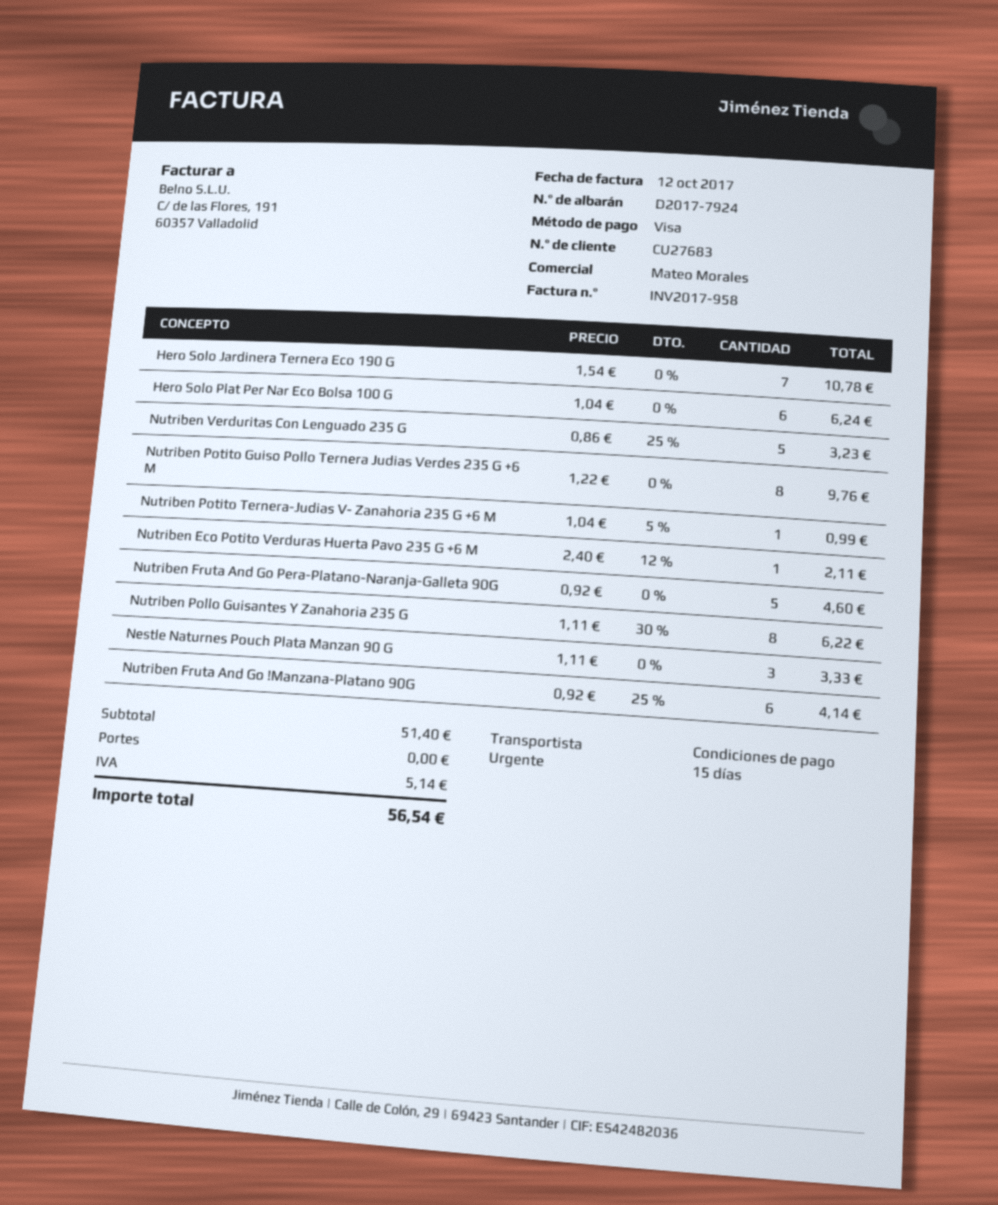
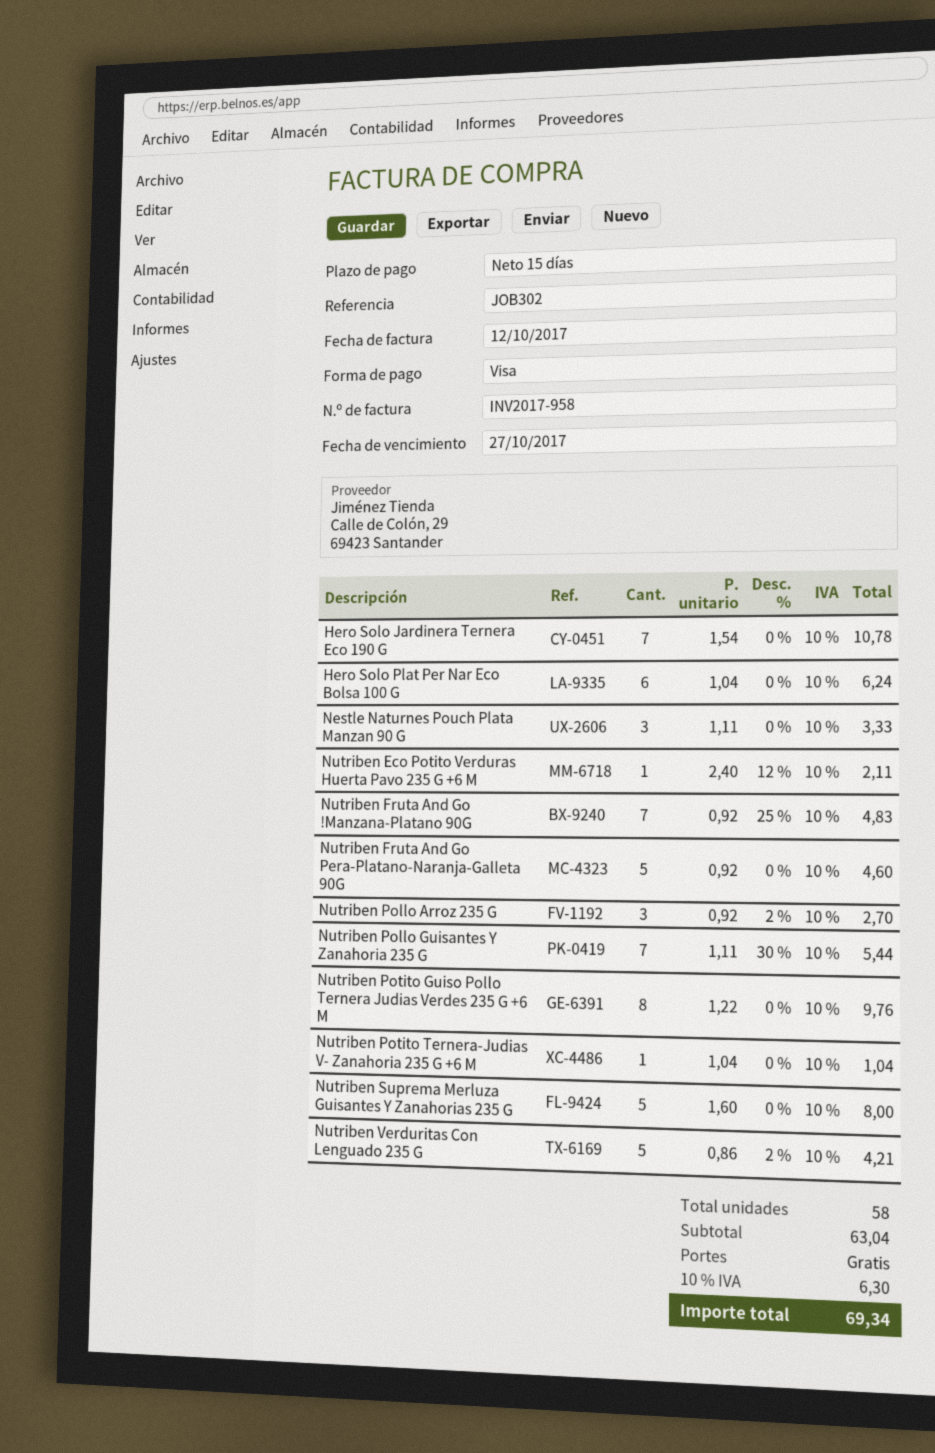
Nutriben Verduritas Con Lenguado 235 G: 5 x 0.86 - 25% = 3.23 -> 5 x 0.86 - 2% = 4.21
Nutriben Potito Ternera-Judias V- Zanahoria 235 G +6 M: 1 x 1.04 - 5% = 0.99 -> 1 x 1.04 = 1.04
Nutriben Pollo Guisantes Y Zanahoria 235 G: 8 x 1.11 - 30% = 6.22 -> 7 x 1.11 - 30% = 5.44
Nutriben Fruta And Go !Manzana-Platano 90G: 6 x 0.92 - 25% = 4.14 -> 7 x 0.92 - 25% = 4.83
Nutriben Pollo Arroz 235 G: none -> 3 x 0.92 - 2% = 2.70
Nutriben Suprema Merluza Guisantes Y Zanahorias 235 G: none -> 5 x 1.60 = 8.00
subtotal: 51.40 -> 63.04
tax: 5.14 -> 6.30
total: 56.54 -> 69.34

